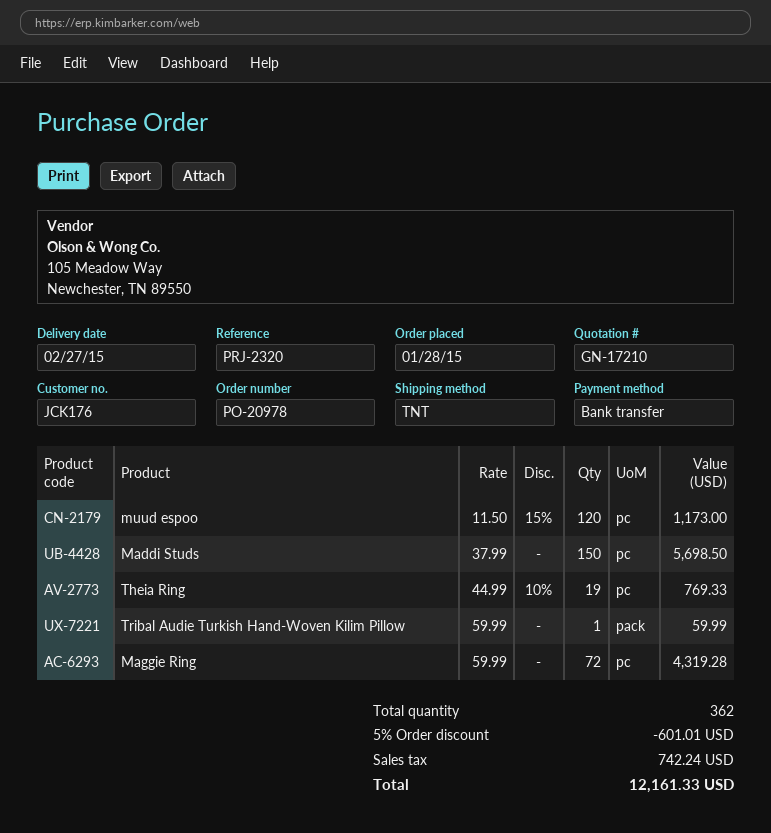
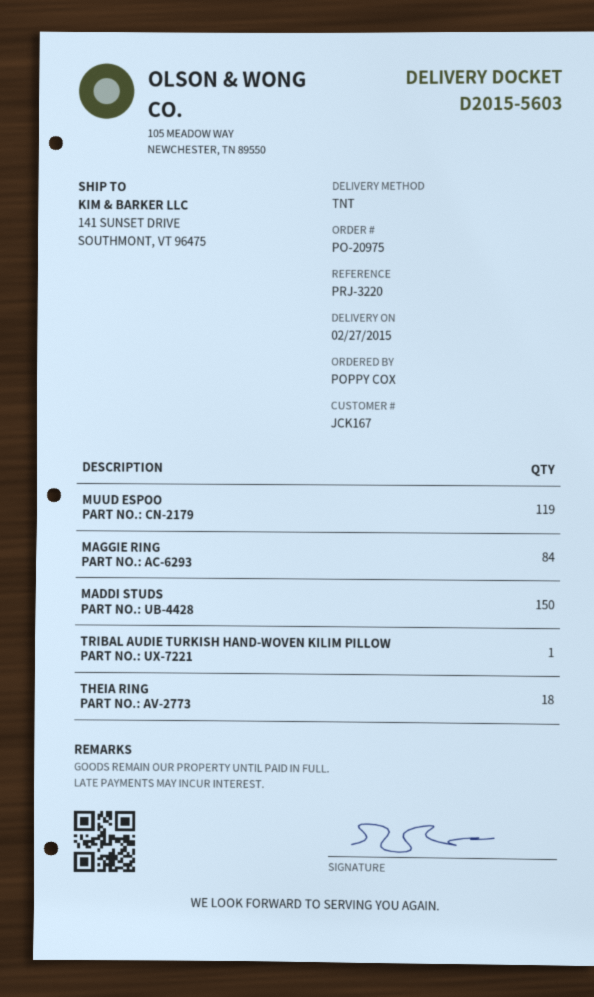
order number: PO-20978 -> PO-20975
customer number: JCK176 -> JCK167
reference: PRJ-2320 -> PRJ-3220
muud espoo: 120 -> 119
Theia Ring: 19 -> 18
Maggie Ring: 72 -> 84

